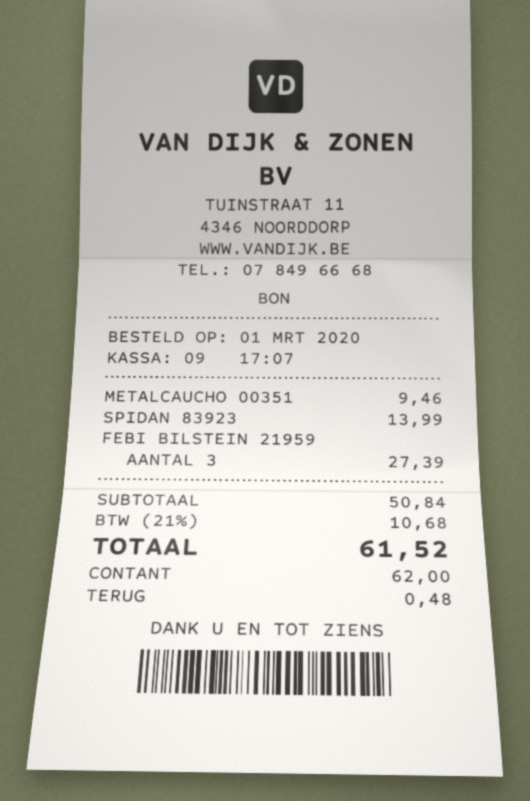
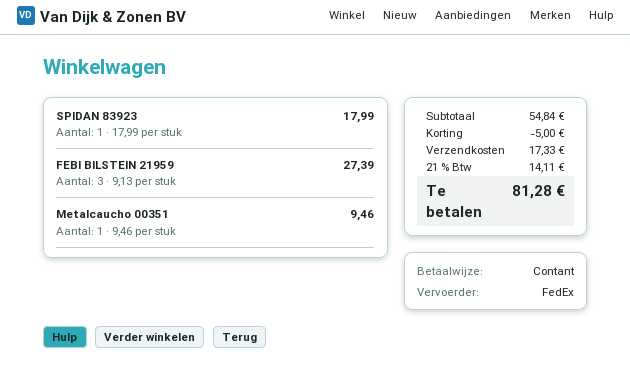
SPIDAN 83923: 1 for 13.99 -> 1 for 17.99
subtotal: 50.84 -> 54.84
discount: none -> 5.00
shipping: none -> 17.33
tax: 21% = 10.68 -> 21% = 14.11
total: 61.52 -> 81.28

